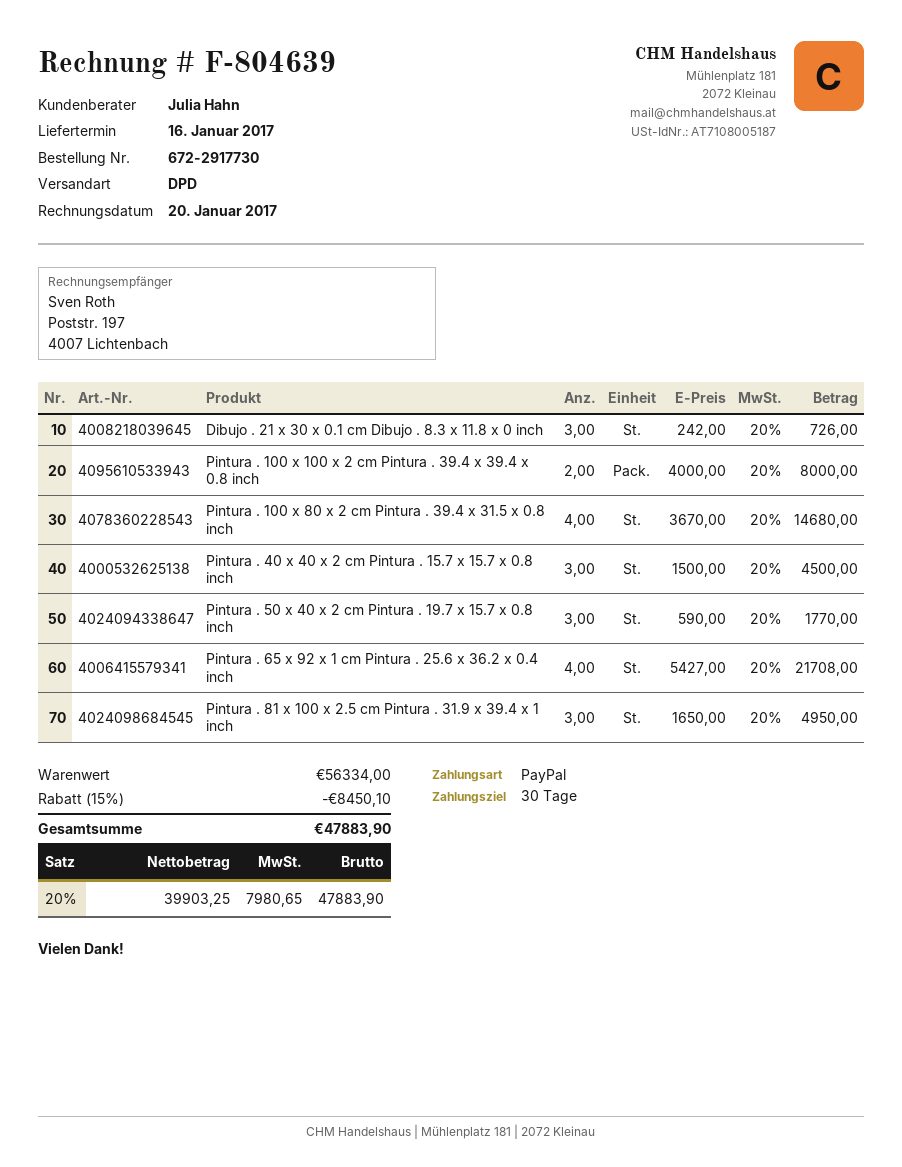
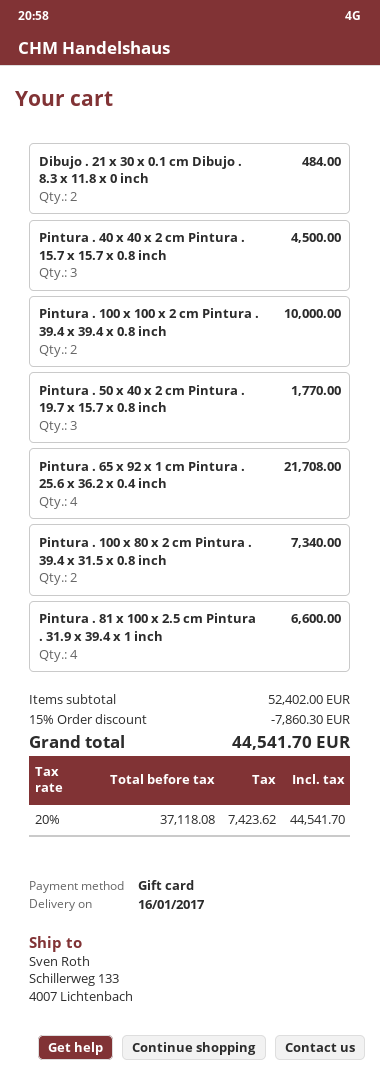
payment method: PayPal -> gift card
Dibujo . 21 x 30 x 0.1 cm Dibujo . 8.3 x 11.8 x 0 inch: 3 for 726.00 -> 2 for 484.00
Pintura . 100 x 100 x 2 cm Pintura . 39.4 x 39.4 x 0.8 inch: 2 for 8000.00 -> 2 for 10000.00
Pintura . 100 x 80 x 2 cm Pintura . 39.4 x 31.5 x 0.8 inch: 4 for 14680.00 -> 2 for 7340.00
Pintura . 81 x 100 x 2.5 cm Pintura . 31.9 x 39.4 x 1 inch: 3 for 4950.00 -> 4 for 6600.00
subtotal: 56334.00 -> 52402.00
discount: 15% = 8450.10 -> 15% = 7860.30
net: 39903.25 -> 37118.08
tax: 20% = 7980.65 -> 20% = 7423.62
total: 47883.90 -> 44541.70

